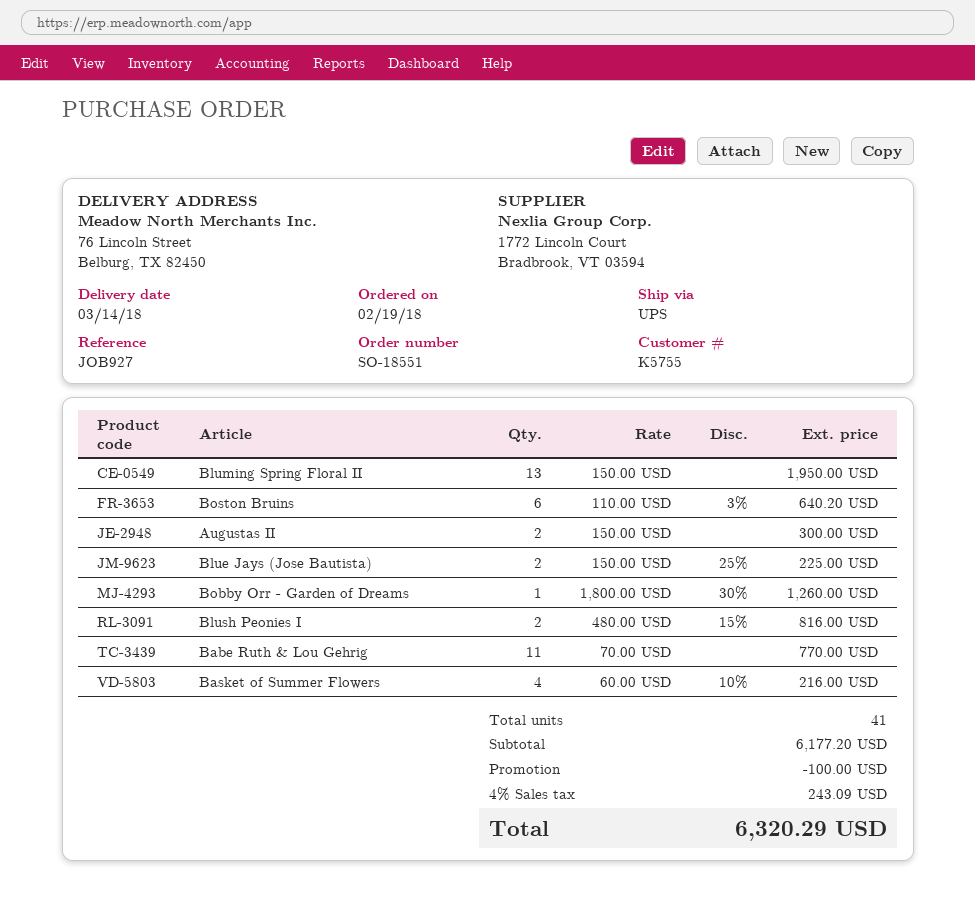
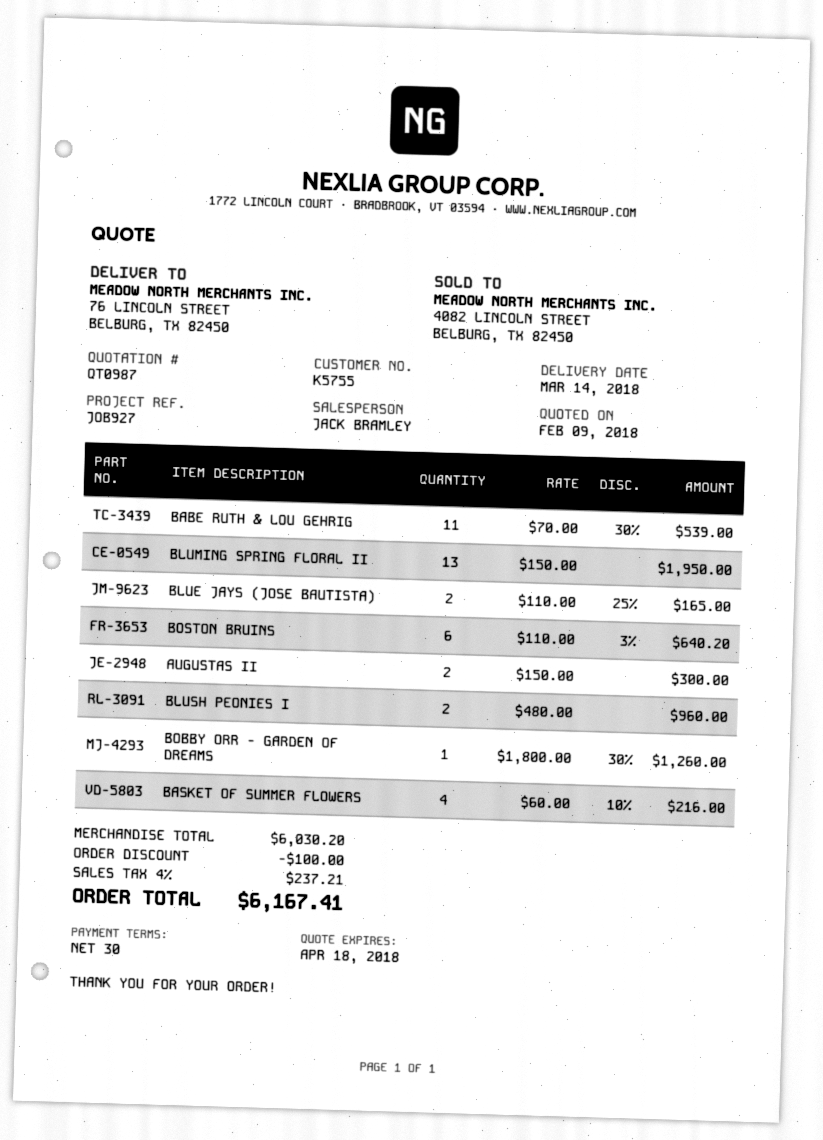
Blue Jays (Jose Bautista): 2 x 150.00 - 25% = 225.00 -> 2 x 110.00 - 25% = 165.00
Blush Peonies I: 2 x 480.00 - 15% = 816.00 -> 2 x 480.00 = 960.00
Babe Ruth & Lou Gehrig: 11 x 70.00 = 770.00 -> 11 x 70.00 - 30% = 539.00
subtotal: 6177.20 -> 6030.20
tax: 4% = 243.09 -> 4% = 237.21
total: 6320.29 -> 6167.41

